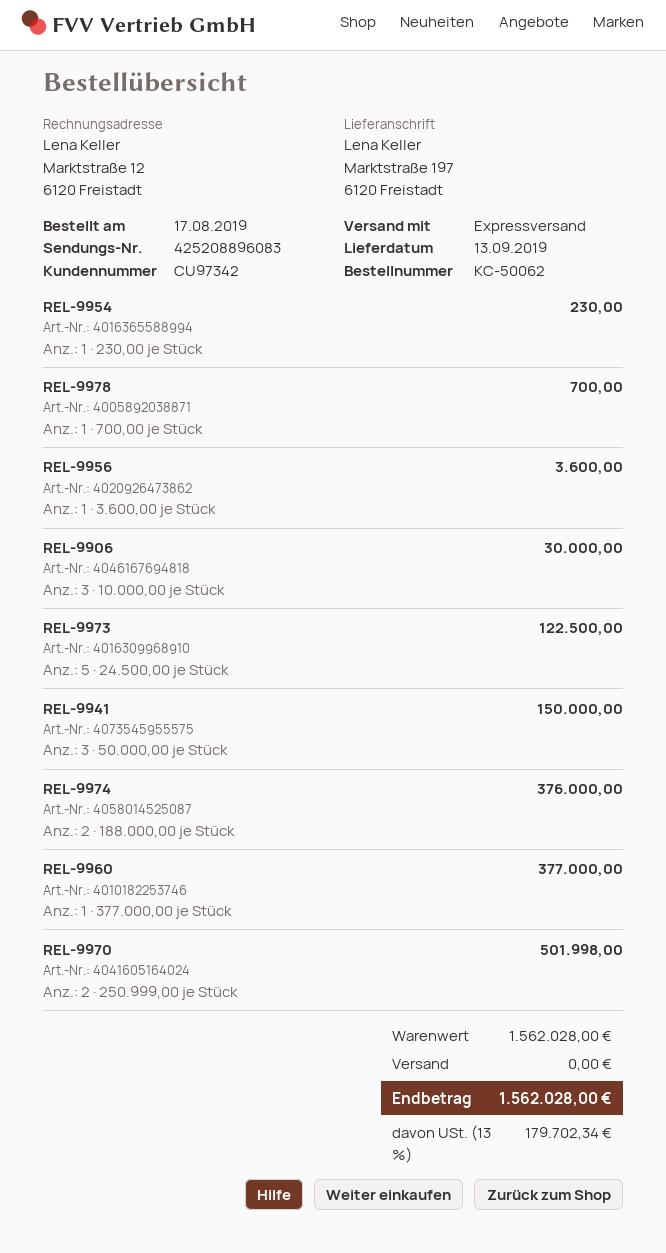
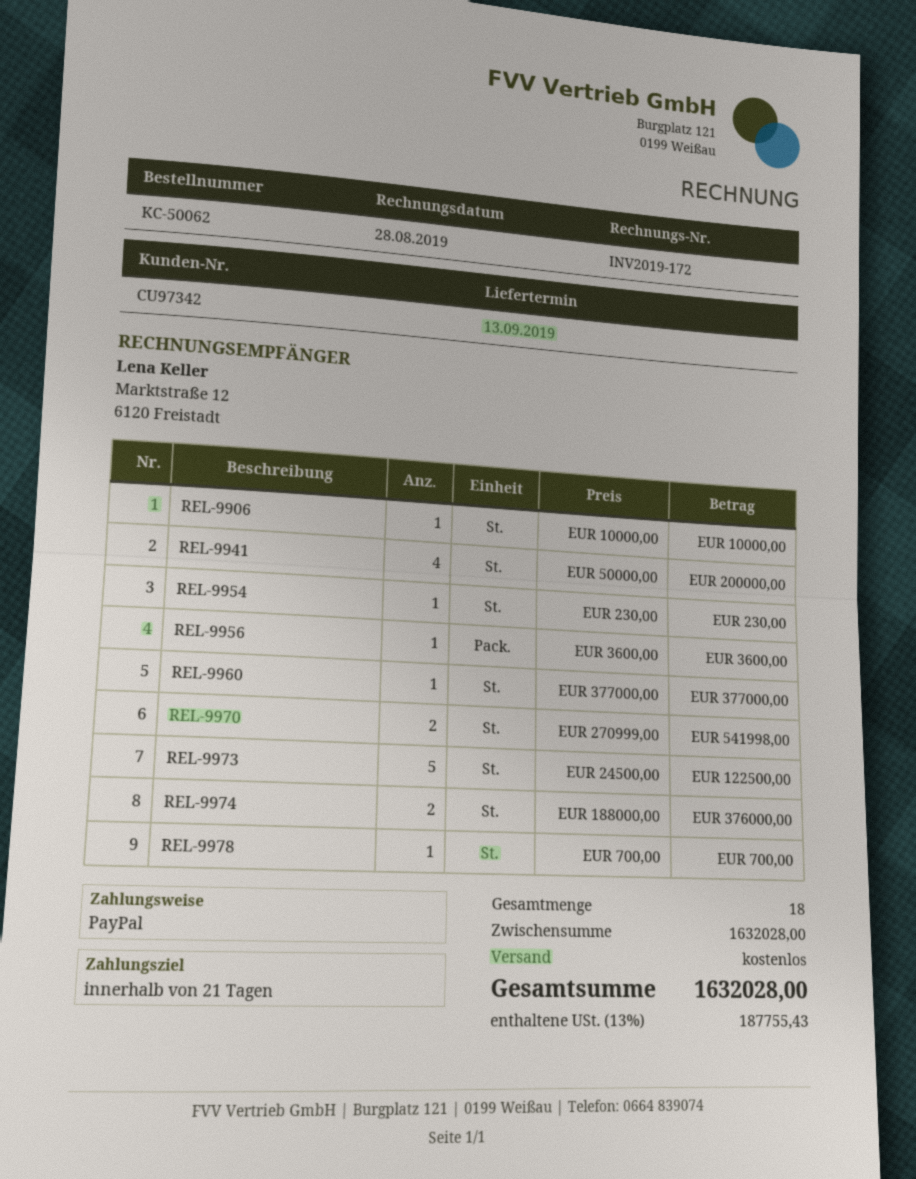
REL-9906: 3 x 10000.00 = 30000.00 -> 1 x 10000.00 = 10000.00
REL-9941: 3 x 50000.00 = 150000.00 -> 4 x 50000.00 = 200000.00
REL-9970: 2 x 250999.00 = 501998.00 -> 2 x 270999.00 = 541998.00
subtotal: 1562028.00 -> 1632028.00
tax: 13% = 179702.34 -> 13% = 187755.43
total: 1562028.00 -> 1632028.00

